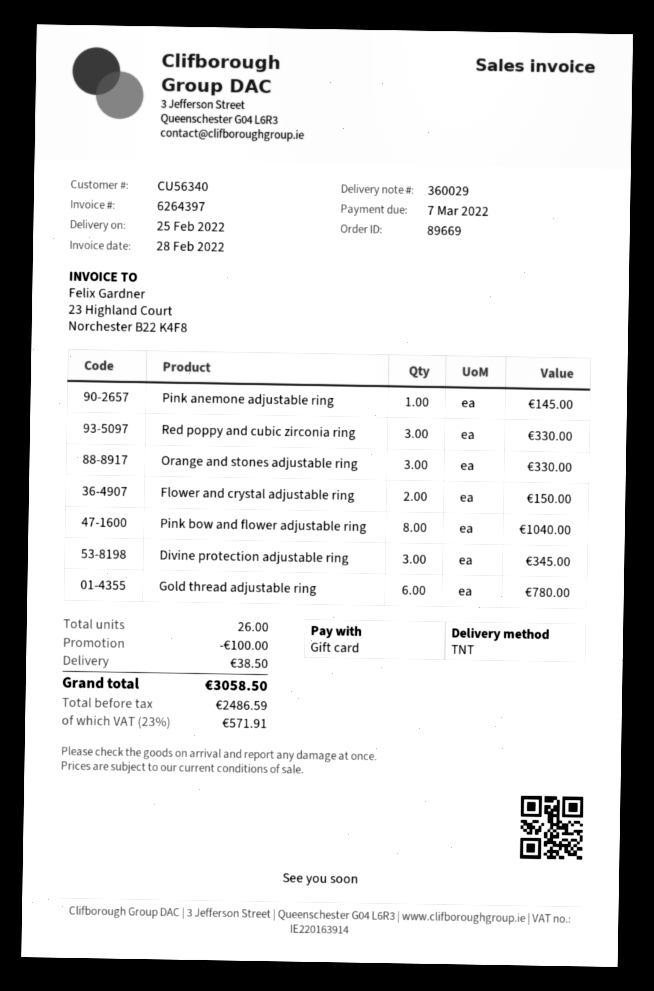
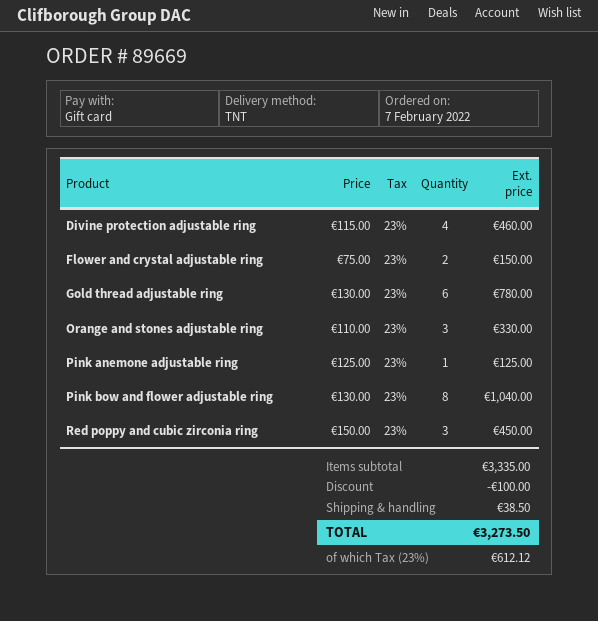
Pink anemone adjustable ring: 1 for 145.00 -> 1 for 125.00
Red poppy and cubic zirconia ring: 3 for 330.00 -> 3 for 450.00
Divine protection adjustable ring: 3 for 345.00 -> 4 for 460.00
tax: 23% = 571.91 -> 23% = 612.12
total: 3058.50 -> 3273.50

